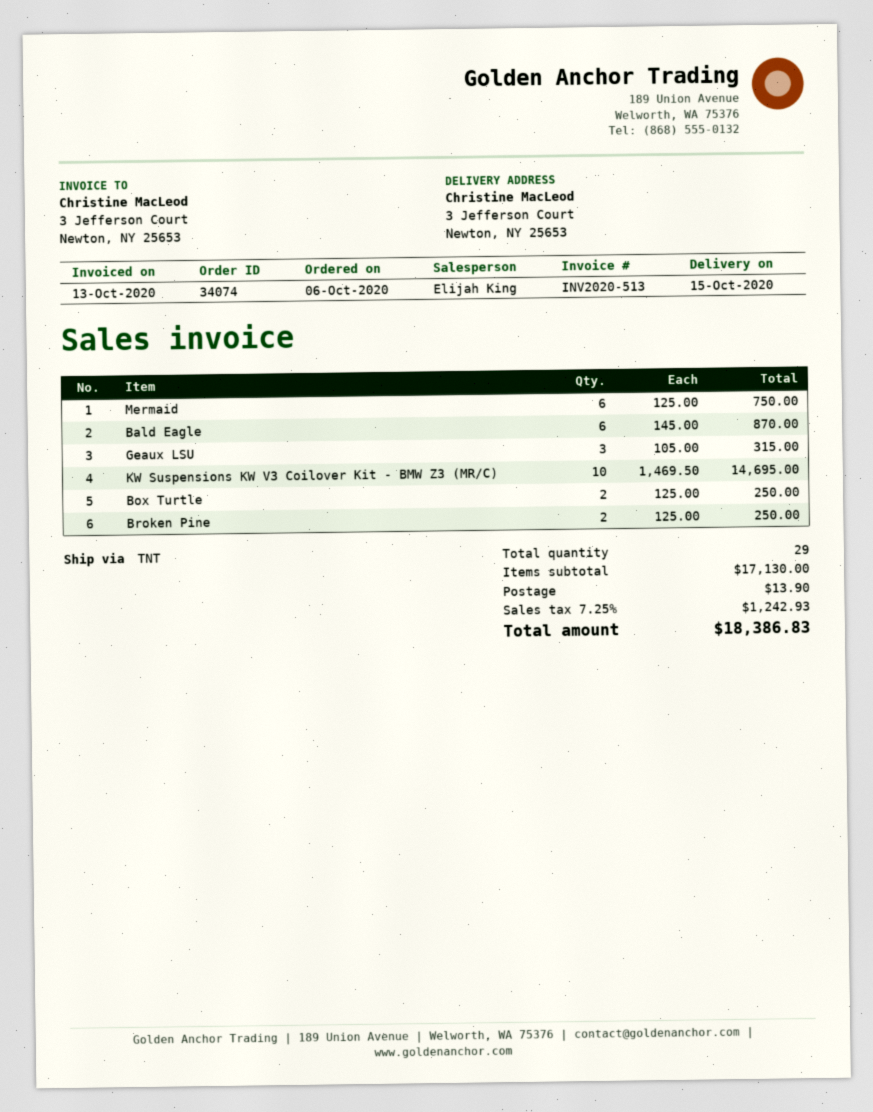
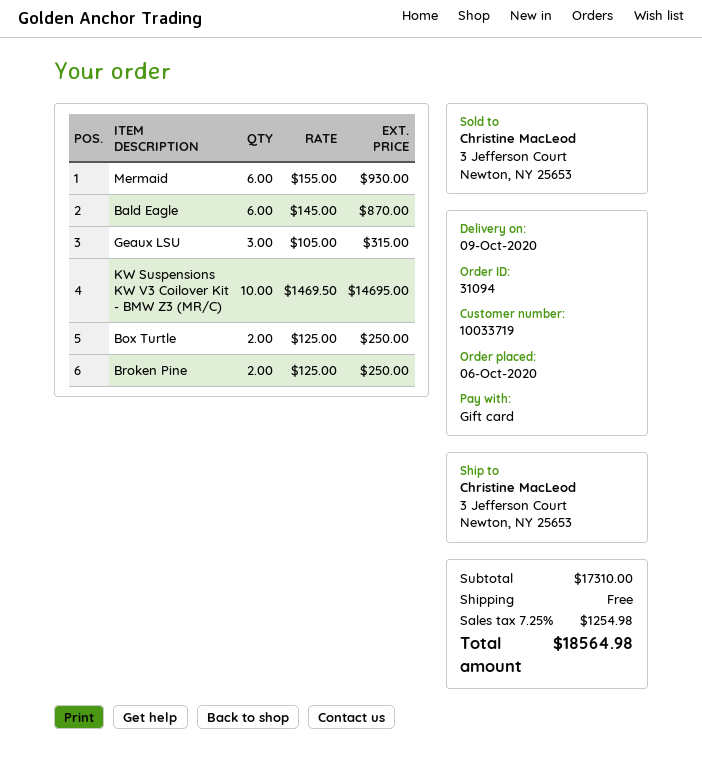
order number: 34074 -> 31094
delivery date: 2020-10-15 -> 2020-10-09
Mermaid: 6 x 125.00 = 750.00 -> 6 x 155.00 = 930.00
subtotal: 17130.00 -> 17310.00
shipping: 13.90 -> 0.00
tax: 7.25% = 1242.93 -> 7.25% = 1254.98
total: 18386.83 -> 18564.98

